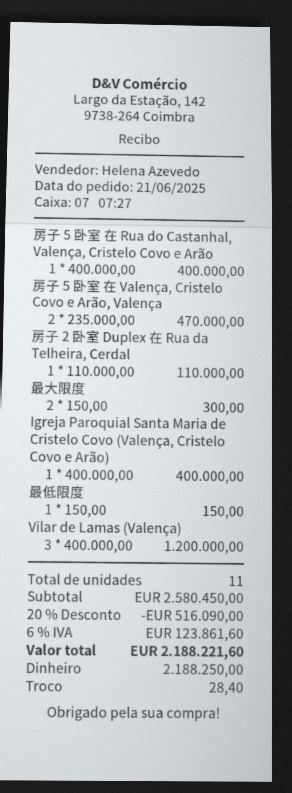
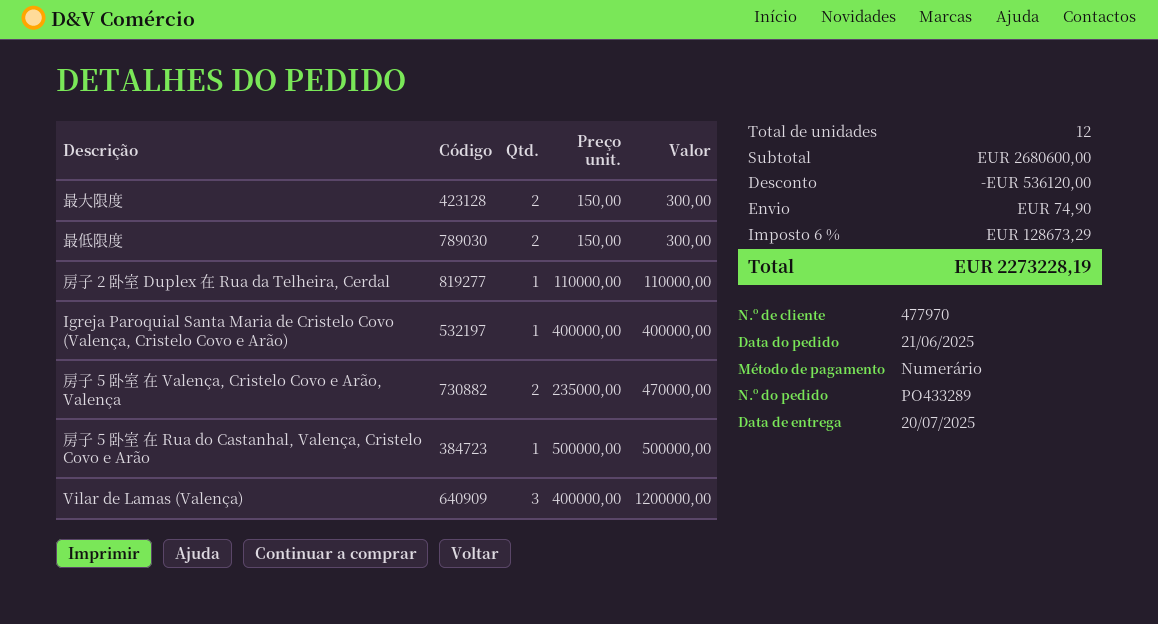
房子 5 卧室 在 Rua do Castanhal, Valença, Cristelo Covo e Arão: 1 x 400000.00 = 400000.00 -> 1 x 500000.00 = 500000.00
最低限度: 1 x 150.00 = 150.00 -> 2 x 150.00 = 300.00
total quantity: 11 -> 12
subtotal: 2580450.00 -> 2680600.00
discount: 516090.00 -> 536120.00
shipping: none -> 74.90
tax: 6% = 123861.60 -> 6% = 128673.29
total: 2188221.60 -> 2273228.19

